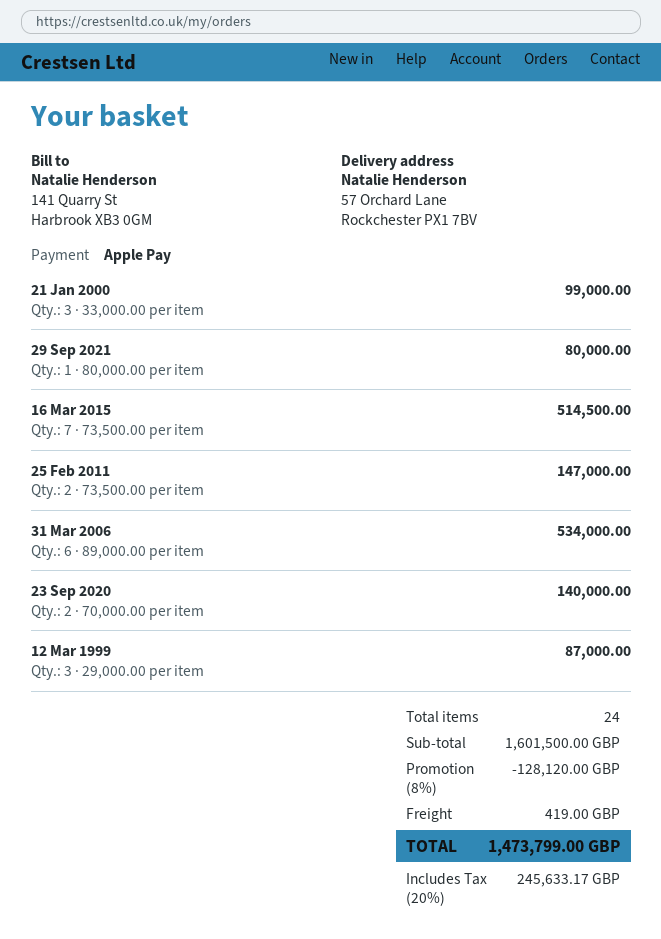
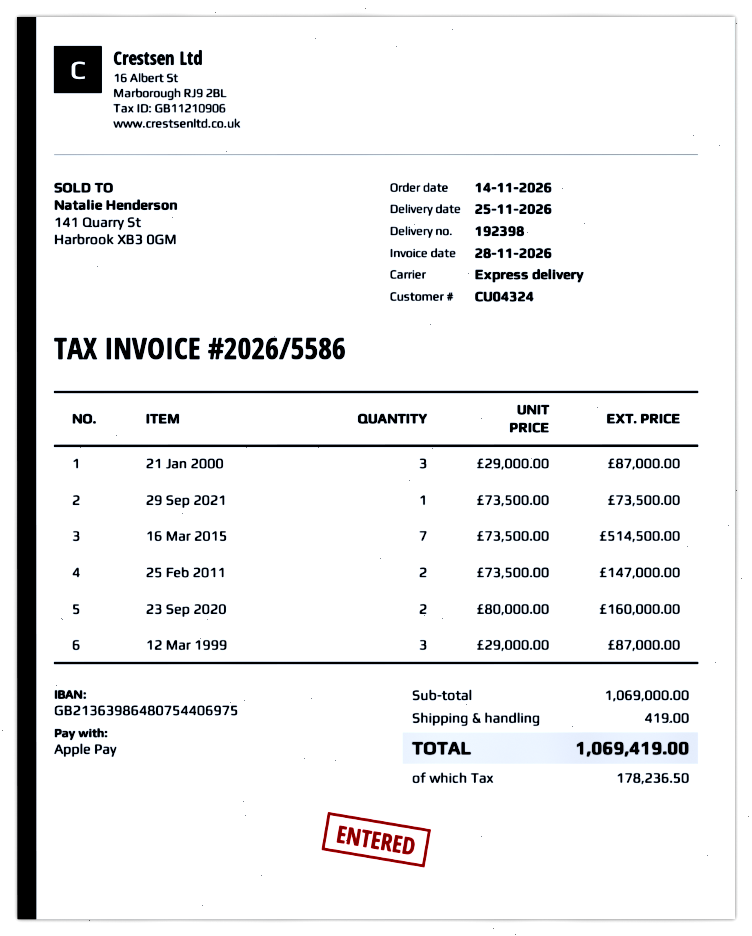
21 Jan 2000: 3 x 33000.00 = 99000.00 -> 3 x 29000.00 = 87000.00
29 Sep 2021: 1 x 80000.00 = 80000.00 -> 1 x 73500.00 = 73500.00
31 Mar 2006: 6 x 89000.00 = 534000.00 -> none
23 Sep 2020: 2 x 70000.00 = 140000.00 -> 2 x 80000.00 = 160000.00
subtotal: 1601500.00 -> 1069000.00
discount: 8% = 128120.00 -> none
tax: 245633.17 -> 178236.50
total: 1473799.00 -> 1069419.00

